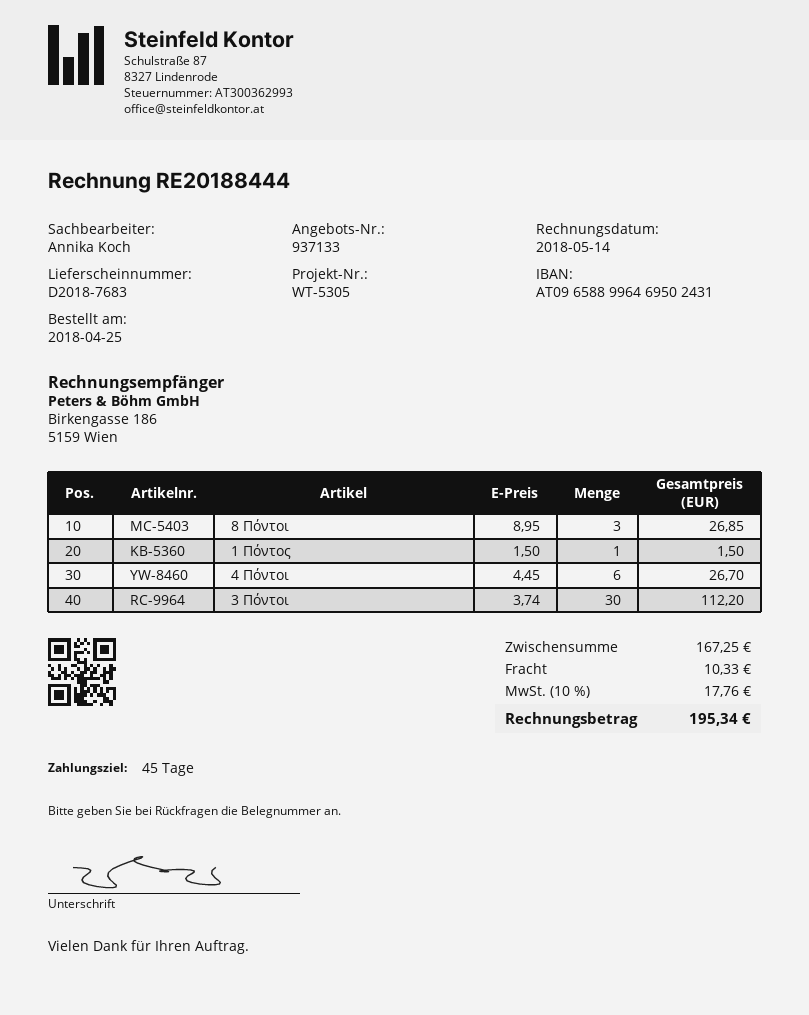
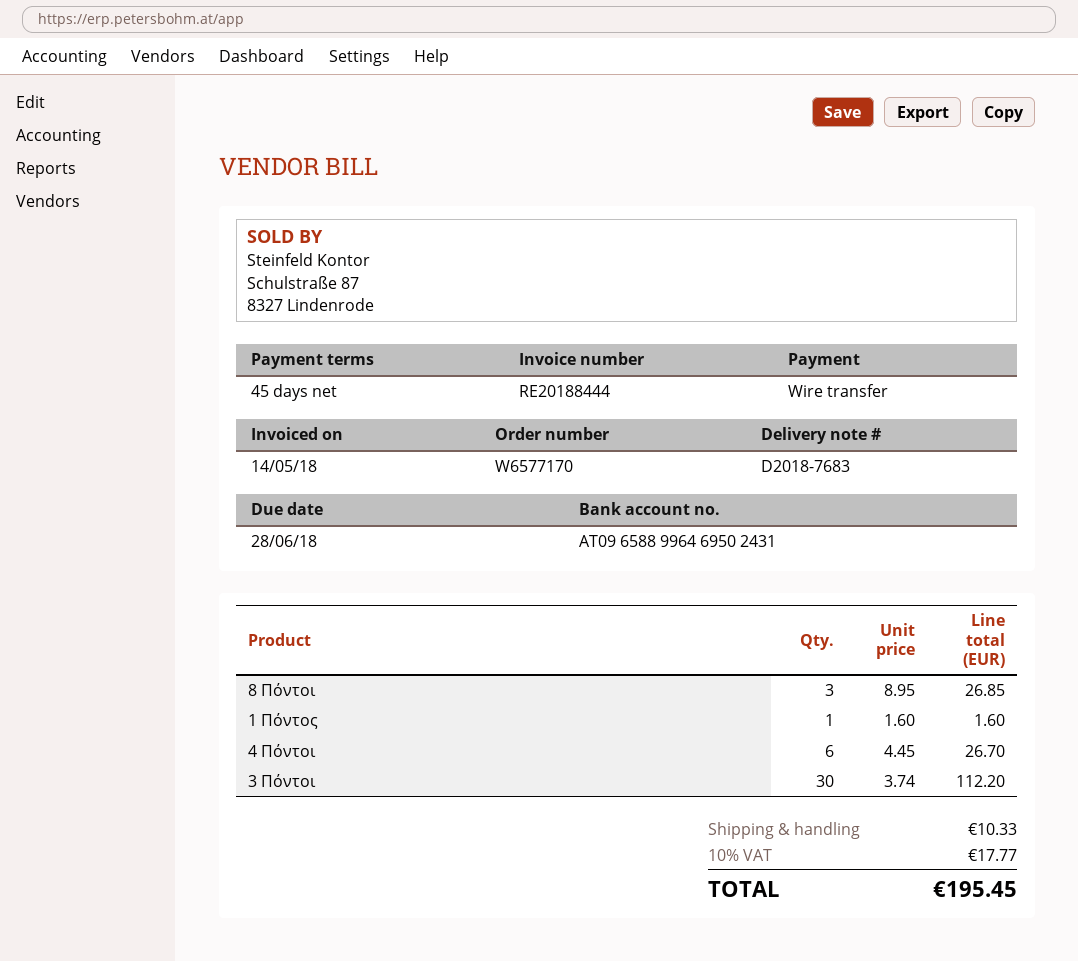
1 Πόντος: 1 x 1.50 = 1.50 -> 1 x 1.60 = 1.60
tax: 10% = 17.76 -> 10% = 17.77
total: 195.34 -> 195.45

